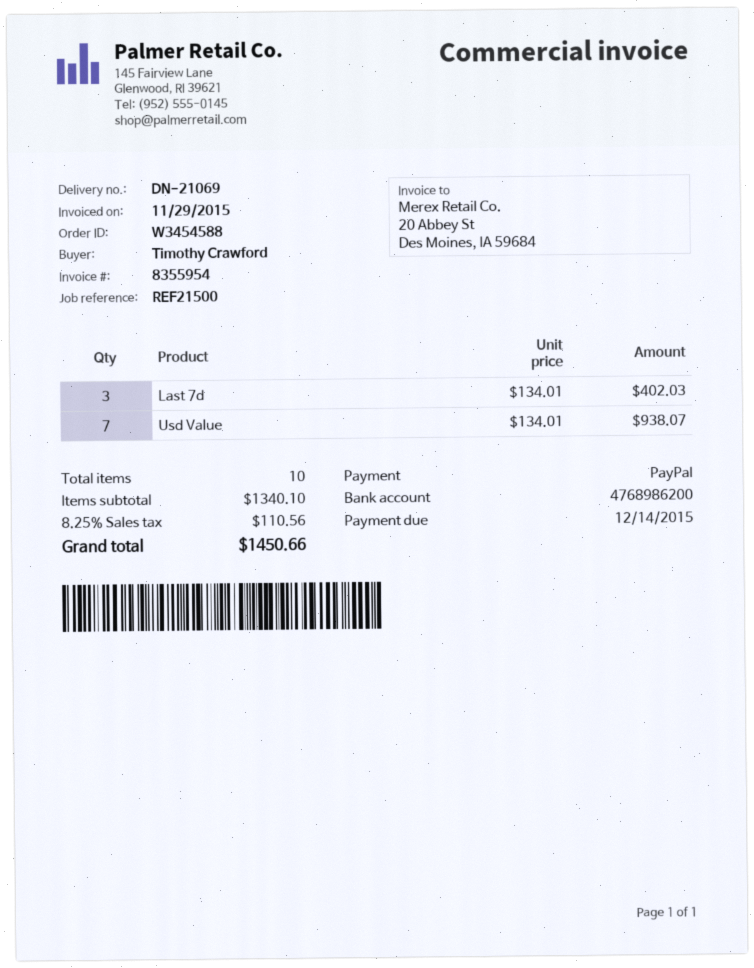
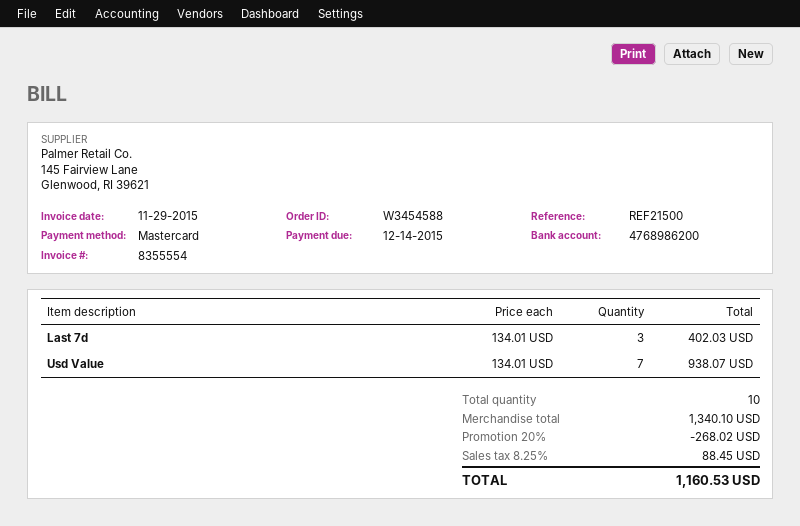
invoice number: 8355954 -> 8355554
payment method: PayPal -> Mastercard
discount: none -> 20% = 268.02
tax: 8.25% = 110.56 -> 8.25% = 88.45
total: 1450.66 -> 1160.53

